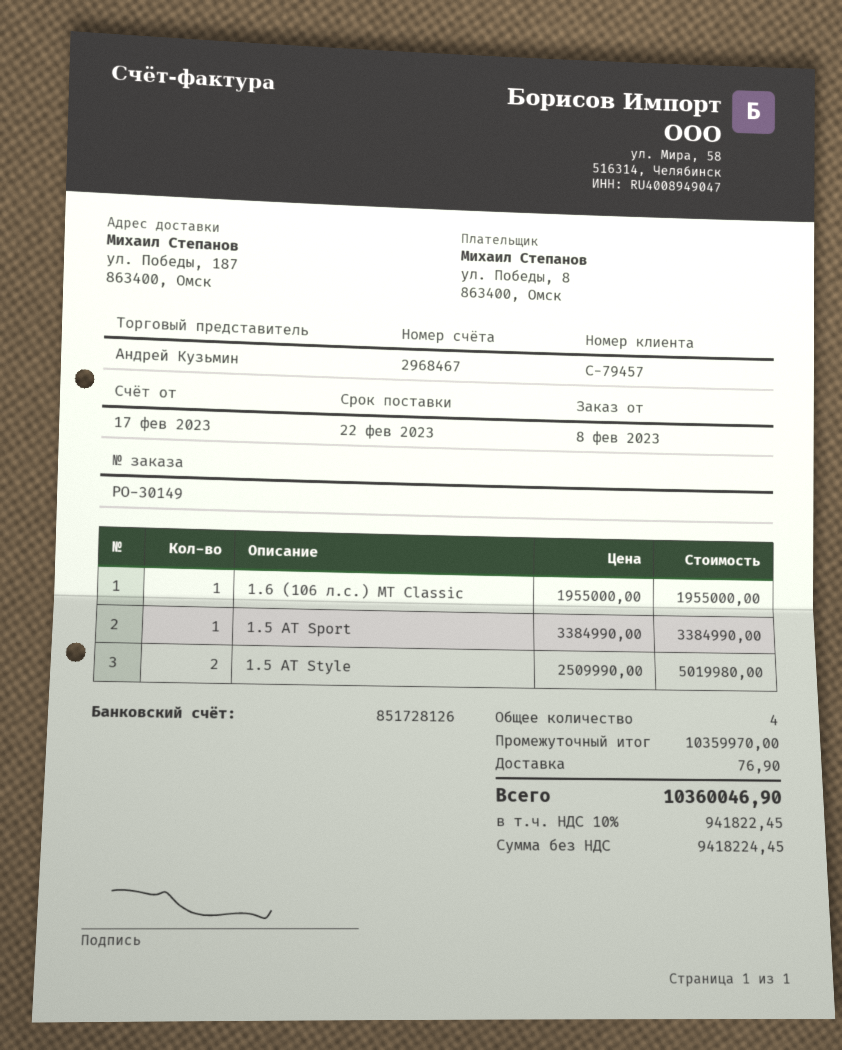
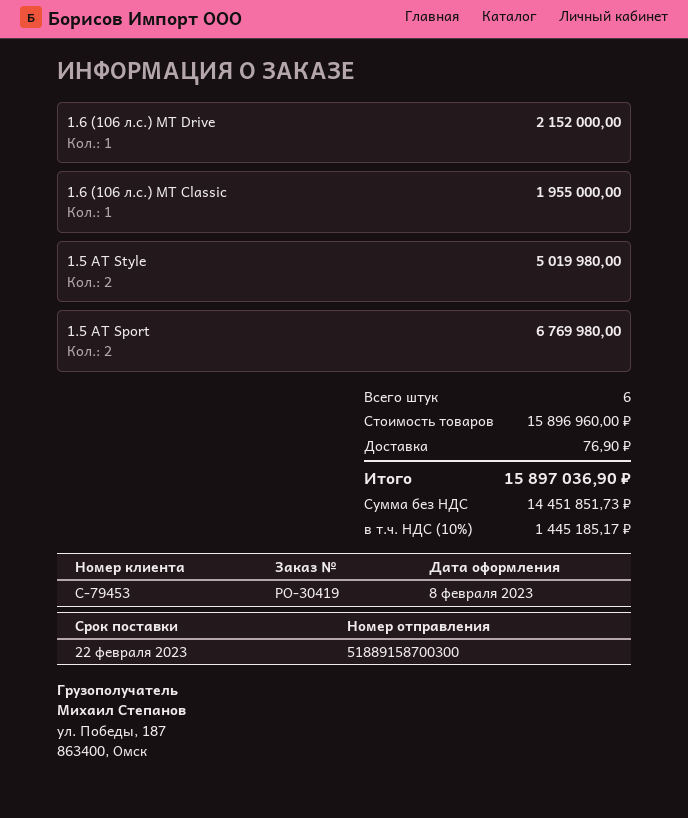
order number: PO-30149 -> PO-30419
customer number: C-79457 -> C-79453
1.5 AT Sport: 1 for 3384990.00 -> 2 for 6769980.00
1.6 (106 л.с.) MT Drive: none -> 1 for 2152000.00
total quantity: 4 -> 6
subtotal: 10359970.00 -> 15896960.00
net: 9418224.45 -> 14451851.73
tax: 10% = 941822.45 -> 10% = 1445185.17
total: 10360046.90 -> 15897036.90

